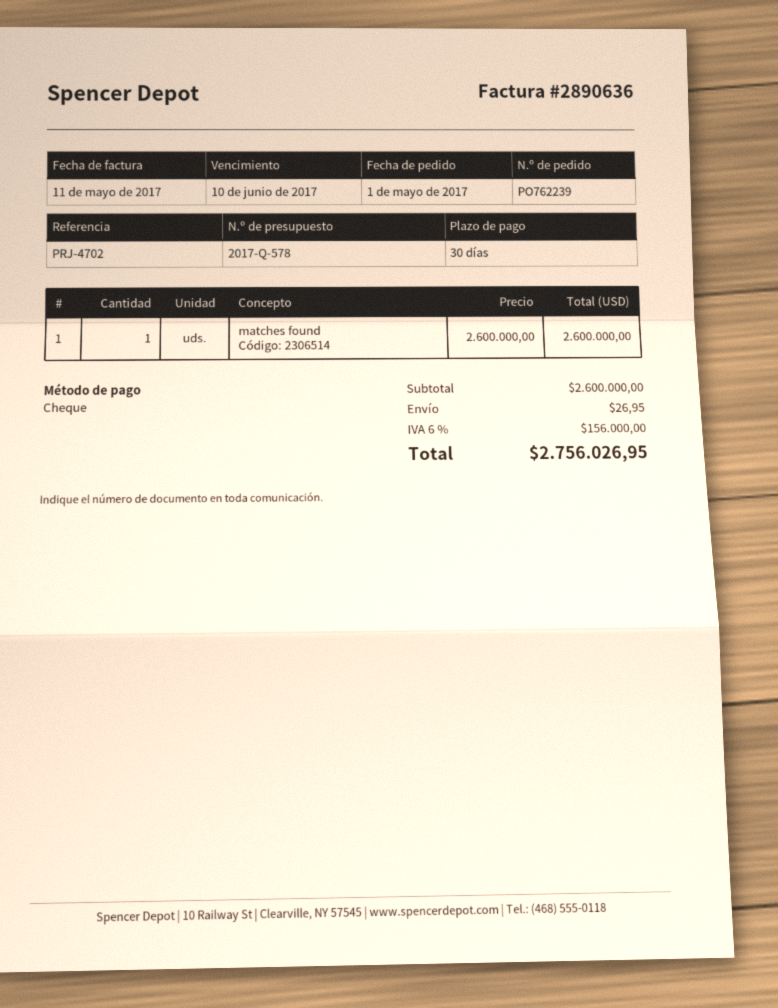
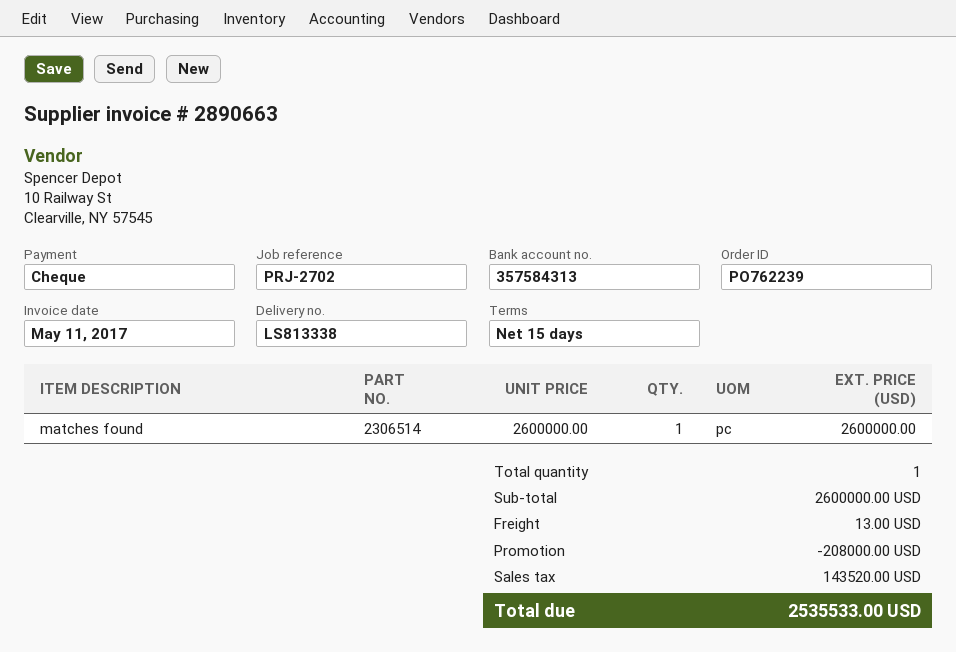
invoice number: 2890636 -> 2890663
payment terms: 30 days -> 15 days
reference: PRJ-4702 -> PRJ-2702
discount: none -> 208000.00
shipping: 26.95 -> 13.00
tax: 156000.00 -> 143520.00
total: 2756026.95 -> 2535533.00

